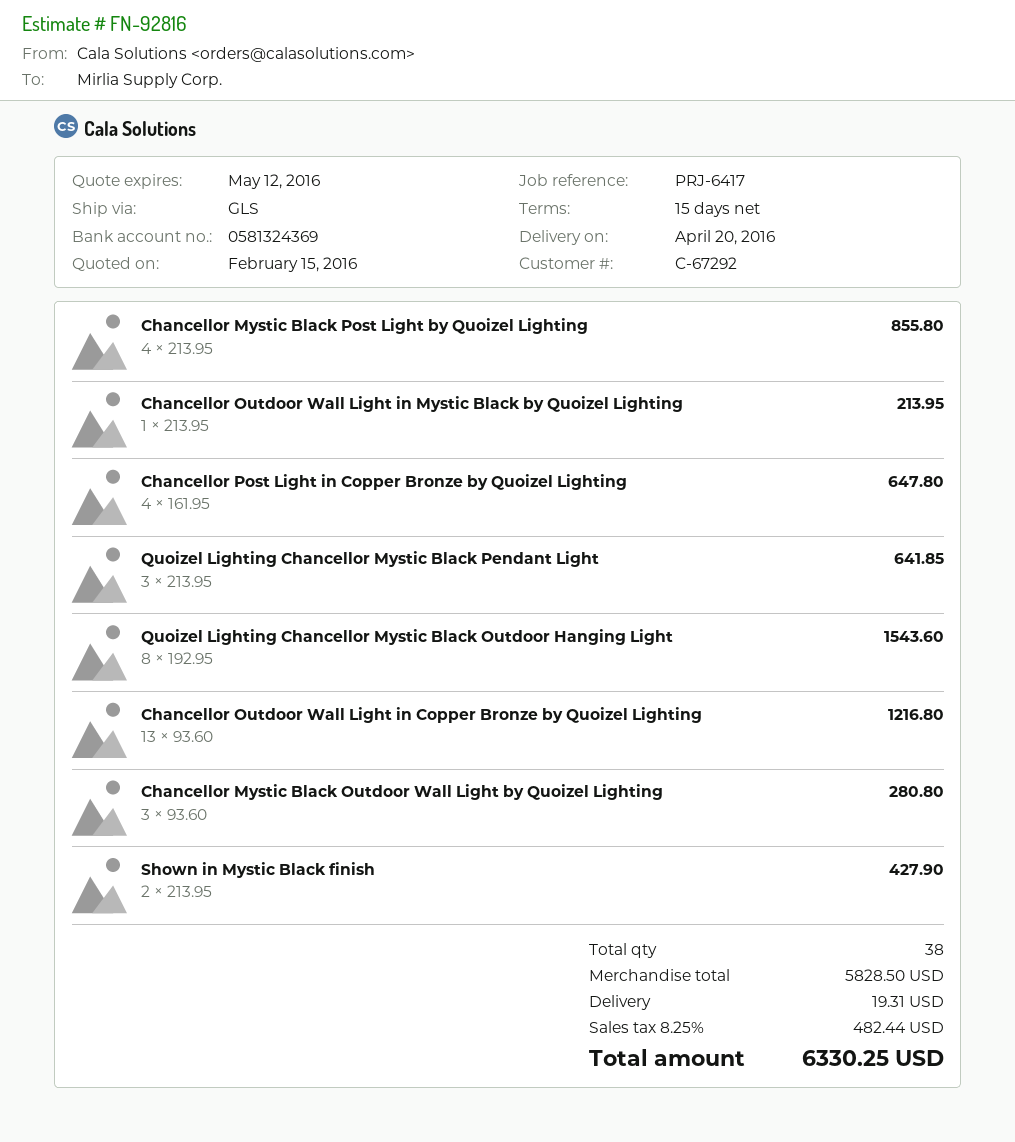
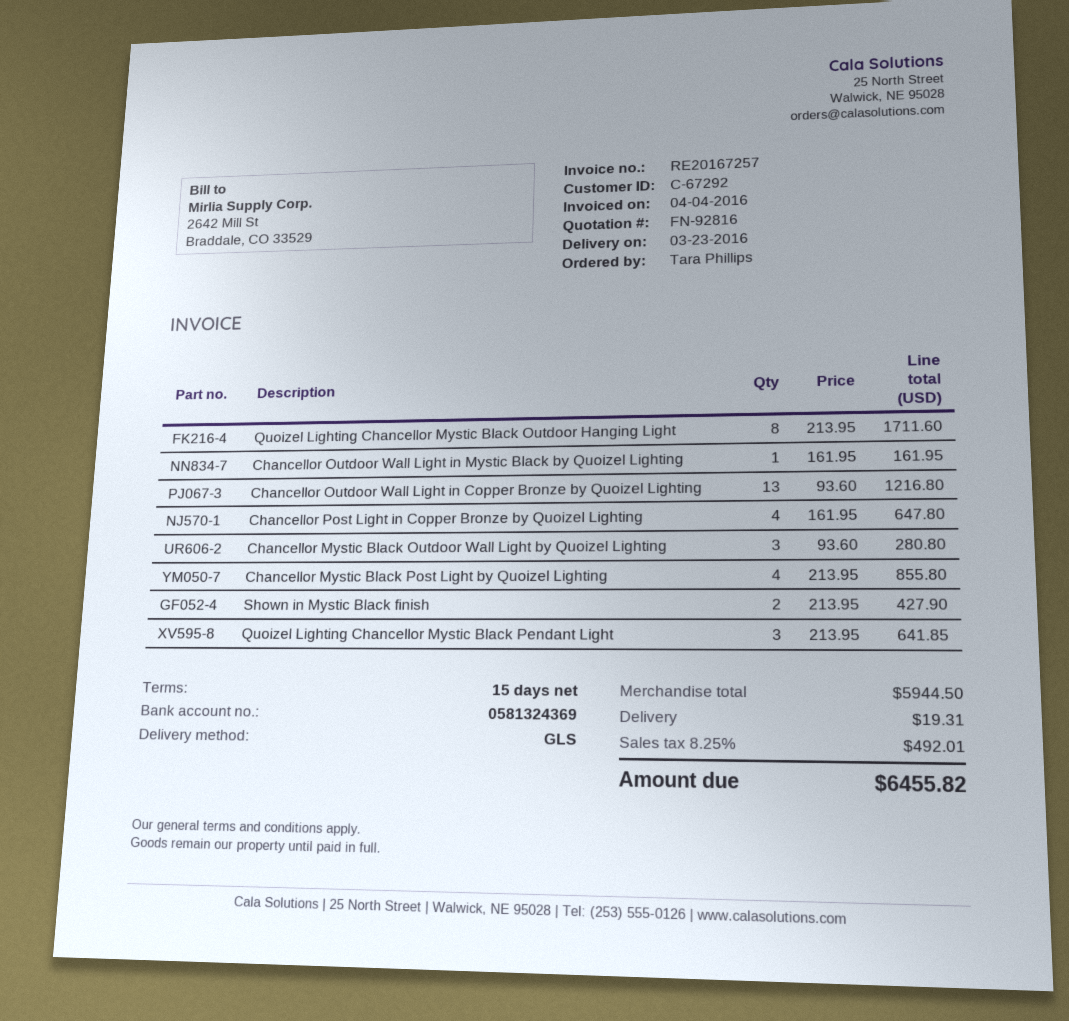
delivery date: 2016-04-20 -> 2016-03-23
Chancellor Outdoor Wall Light in Mystic Black by Quoizel Lighting: 1 x 213.95 = 213.95 -> 1 x 161.95 = 161.95
Quoizel Lighting Chancellor Mystic Black Outdoor Hanging Light: 8 x 192.95 = 1543.60 -> 8 x 213.95 = 1711.60
subtotal: 5828.50 -> 5944.50
tax: 8.25% = 482.44 -> 8.25% = 492.01
total: 6330.25 -> 6455.82

